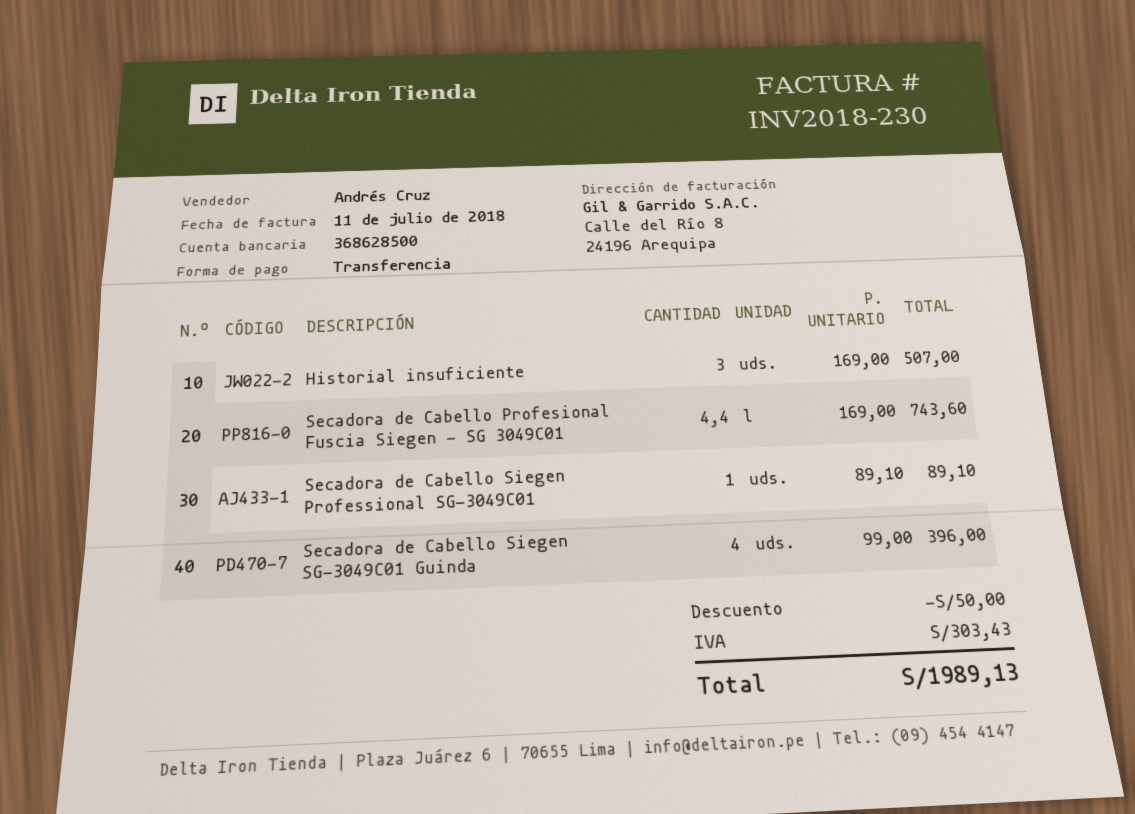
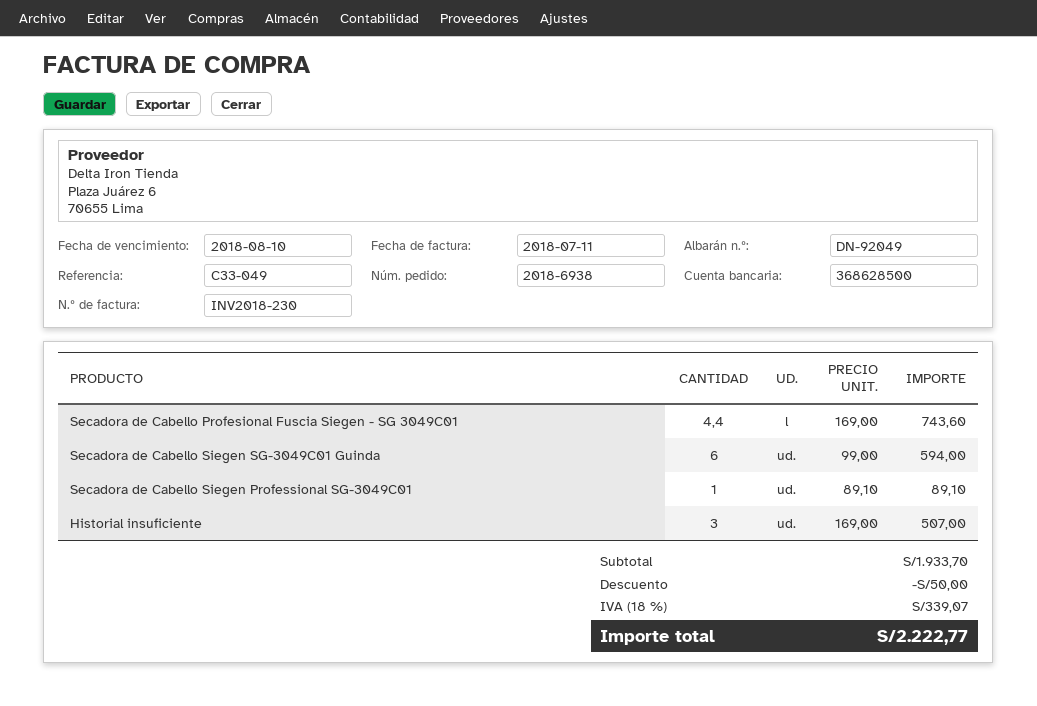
Secadora de Cabello Siegen SG-3049C01 Guinda: 4 x 99.00 = 396.00 -> 6 x 99.00 = 594.00
tax: 303.43 -> 339.07
total: 1989.13 -> 2222.77

